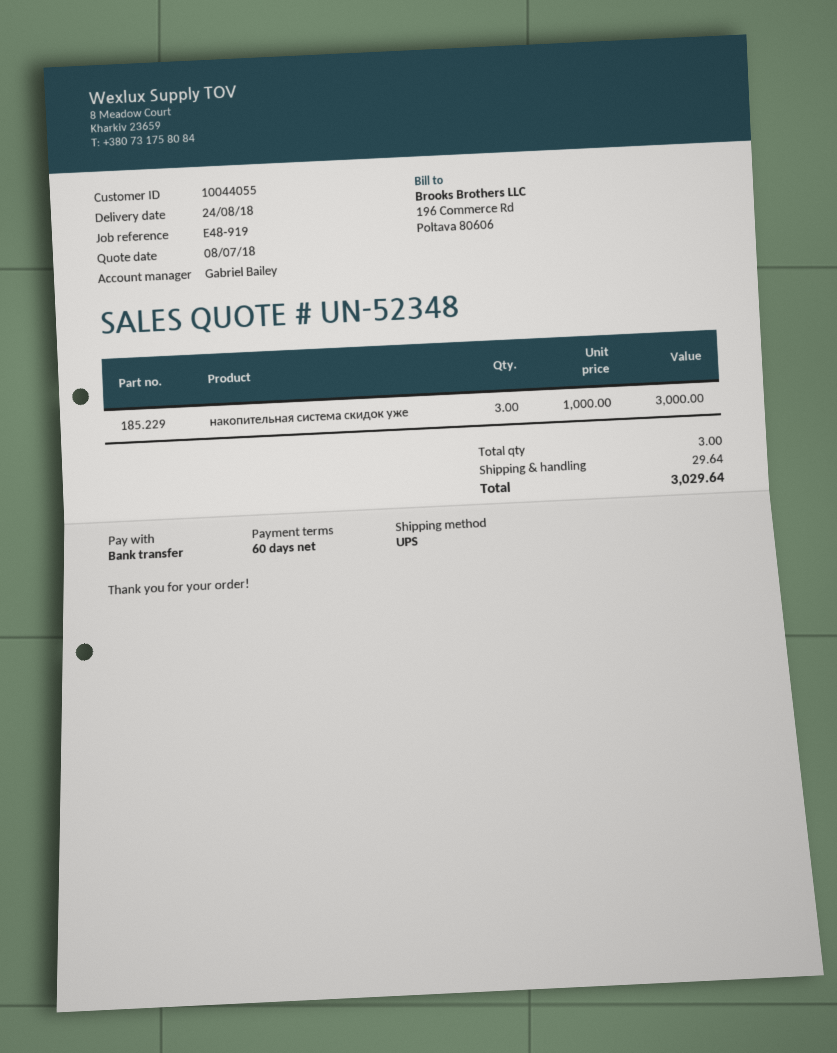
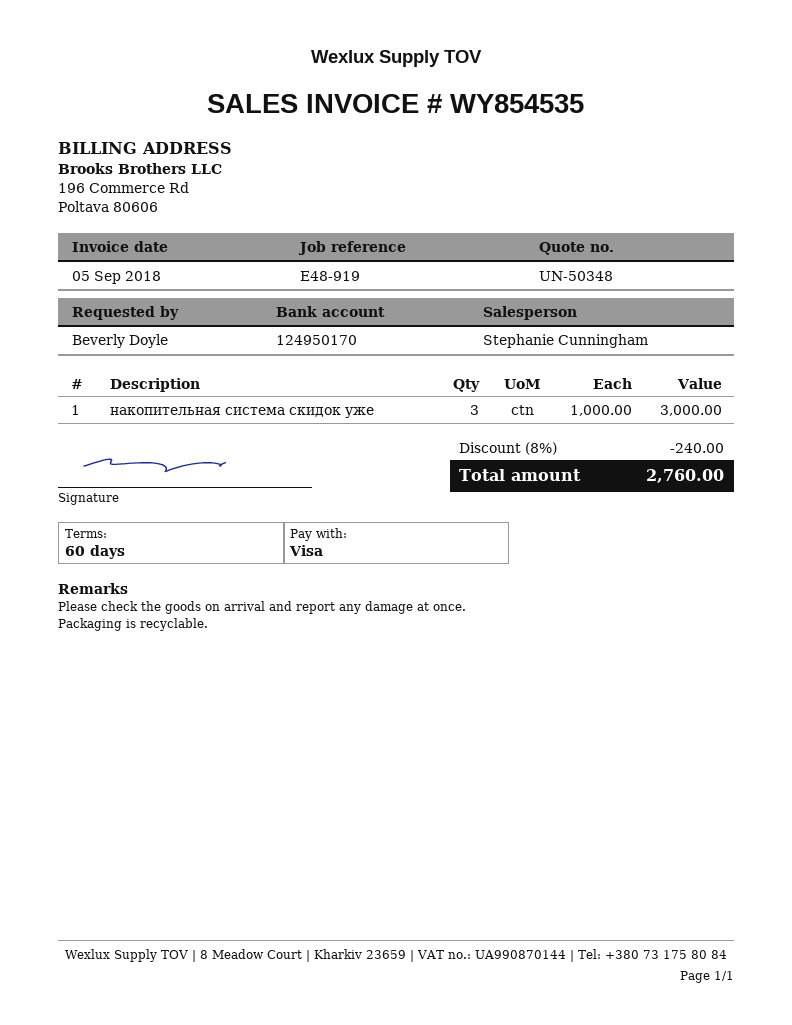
quote number: UN-52348 -> UN-50348
sales rep: Gabriel Bailey -> Stephanie Cunningham
payment method: bank transfer -> Visa
discount: none -> 8% = 240.00
shipping: 29.64 -> none
total: 3029.64 -> 2760.00

